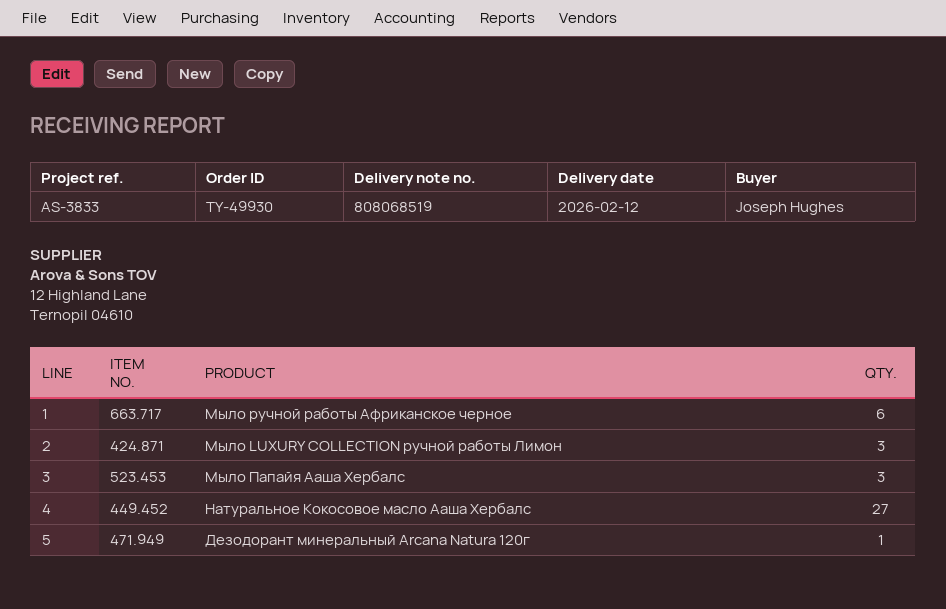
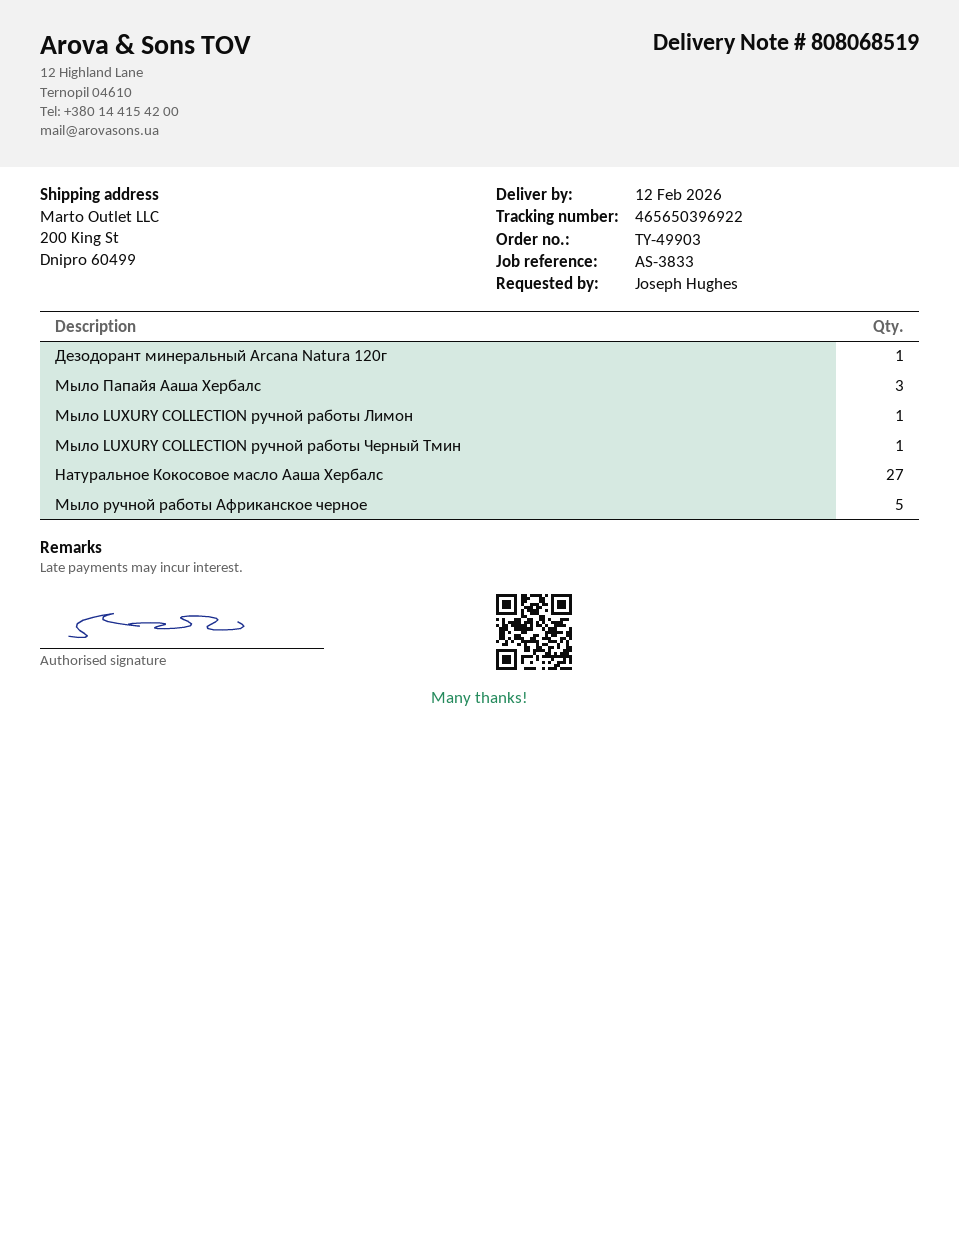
order number: TY-49930 -> TY-49903
Мыло ручной работы Африканское черное: 6 -> 5
Мыло LUXURY COLLECTION ручной работы Лимон: 3 -> 1
Мыло LUXURY COLLECTION ручной работы Черный Тмин: none -> 1

